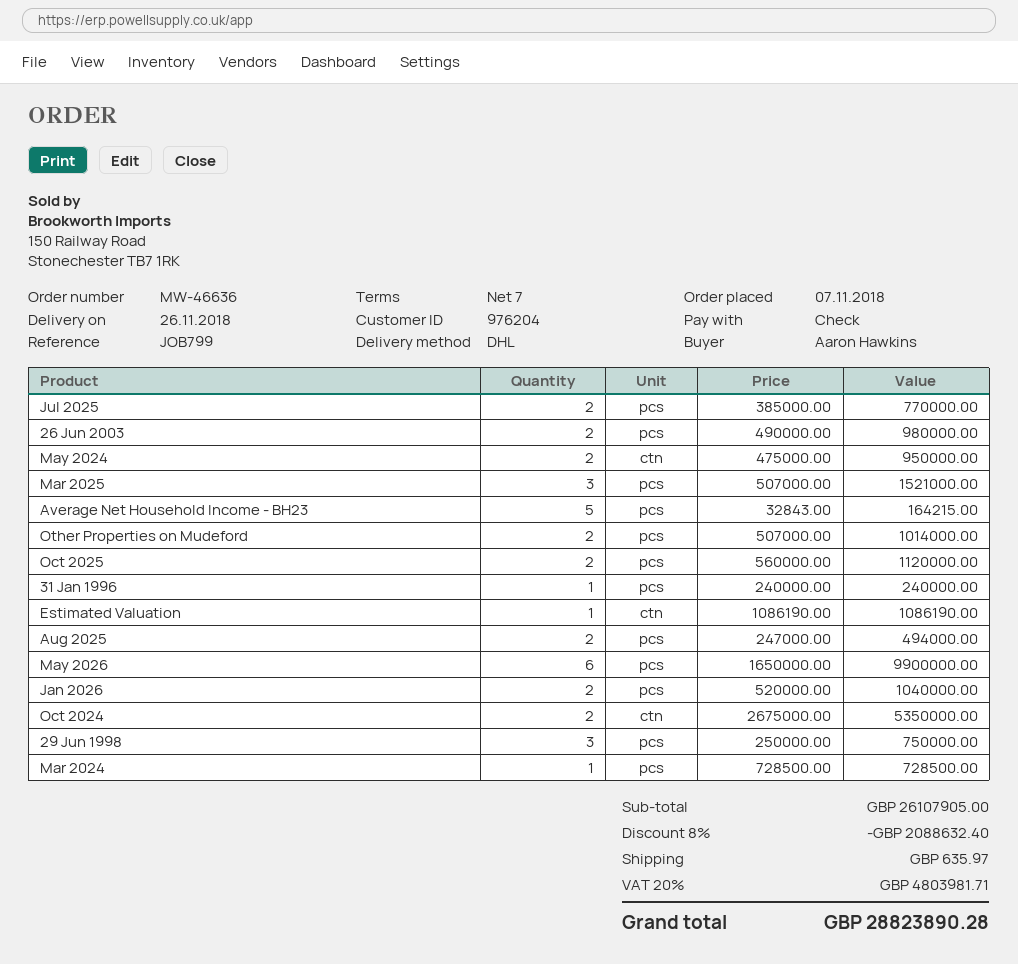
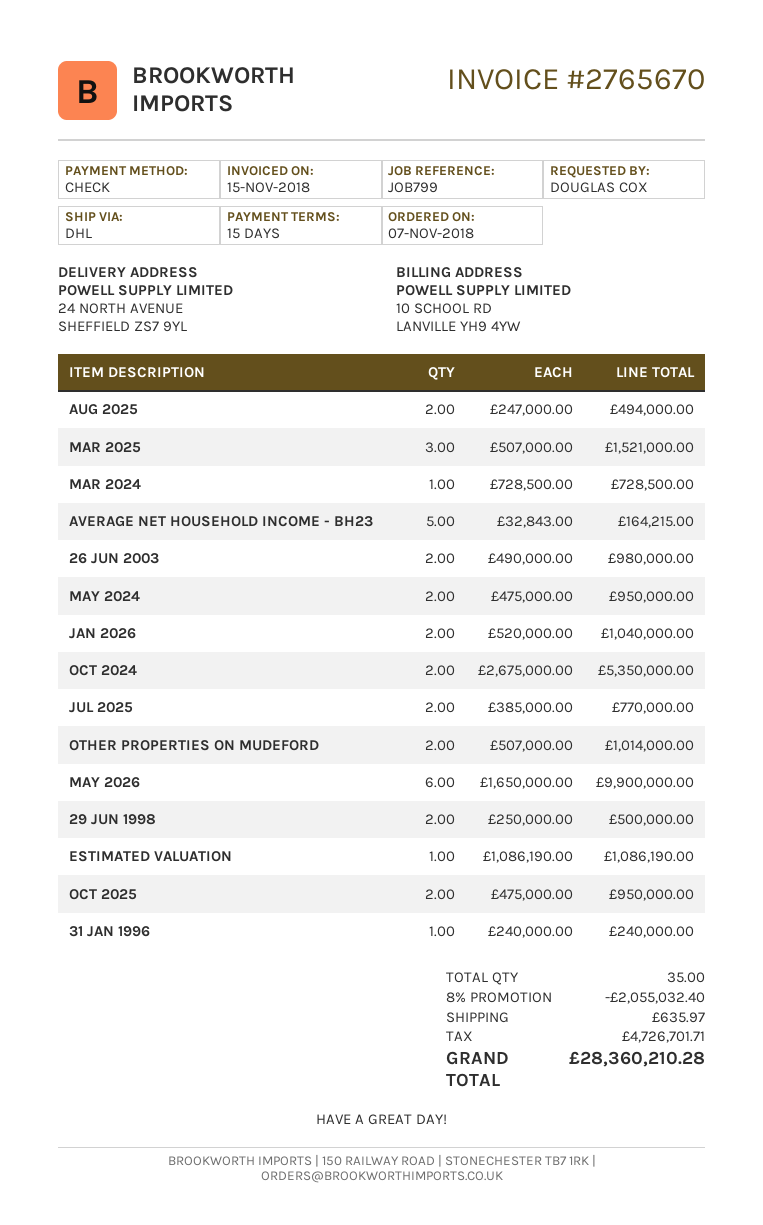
payment terms: 7 days -> 15 days
ordered by: Aaron Hawkins -> DOUGLAS COX
Oct 2025: 2 x 560000.00 = 1120000.00 -> 2 x 475000.00 = 950000.00
29 Jun 1998: 3 x 250000.00 = 750000.00 -> 2 x 250000.00 = 500000.00
discount: 8% = 2088632.40 -> 8% = 2055032.40
tax: 4803981.71 -> 4726701.71
total: 28823890.28 -> 28360210.28

